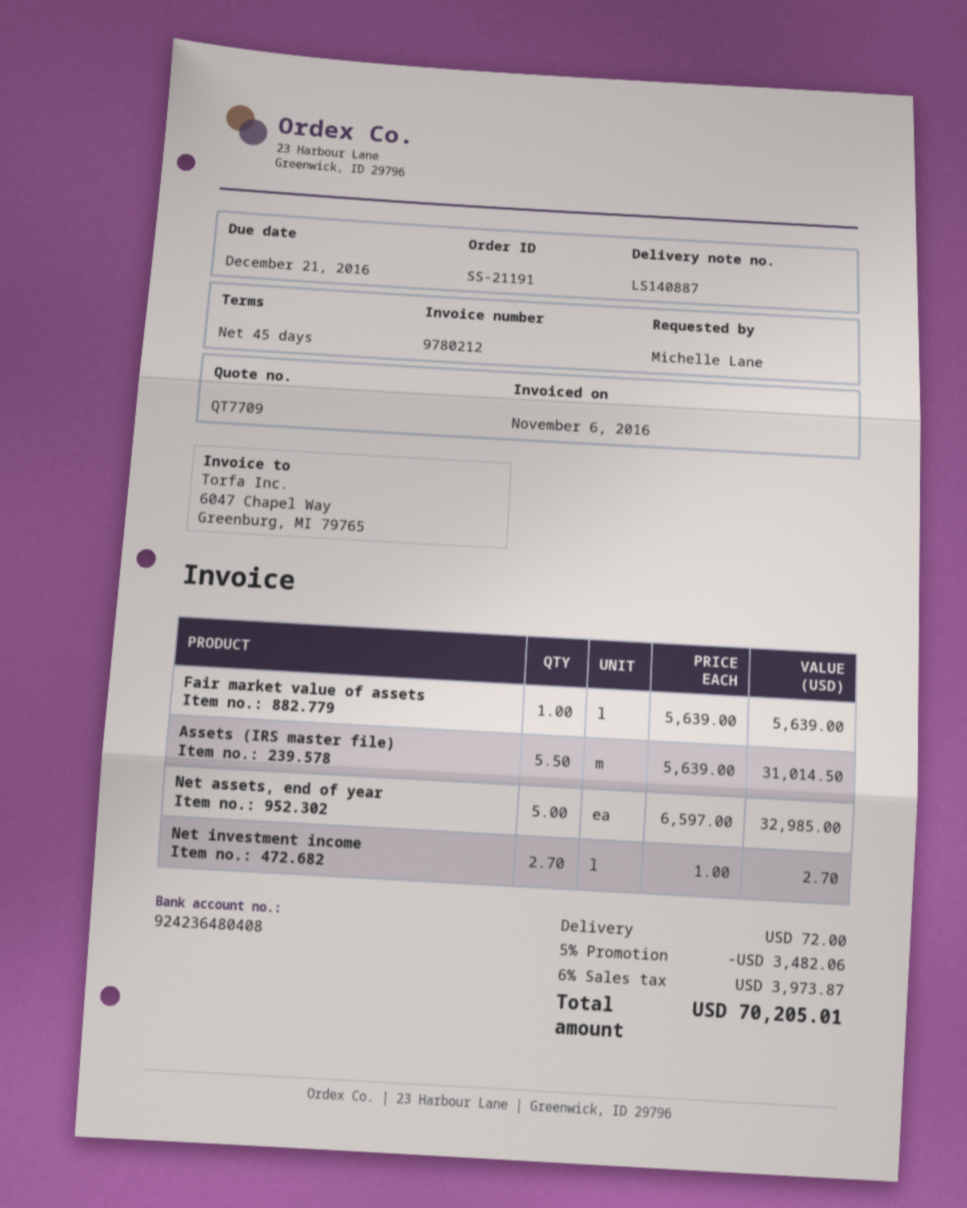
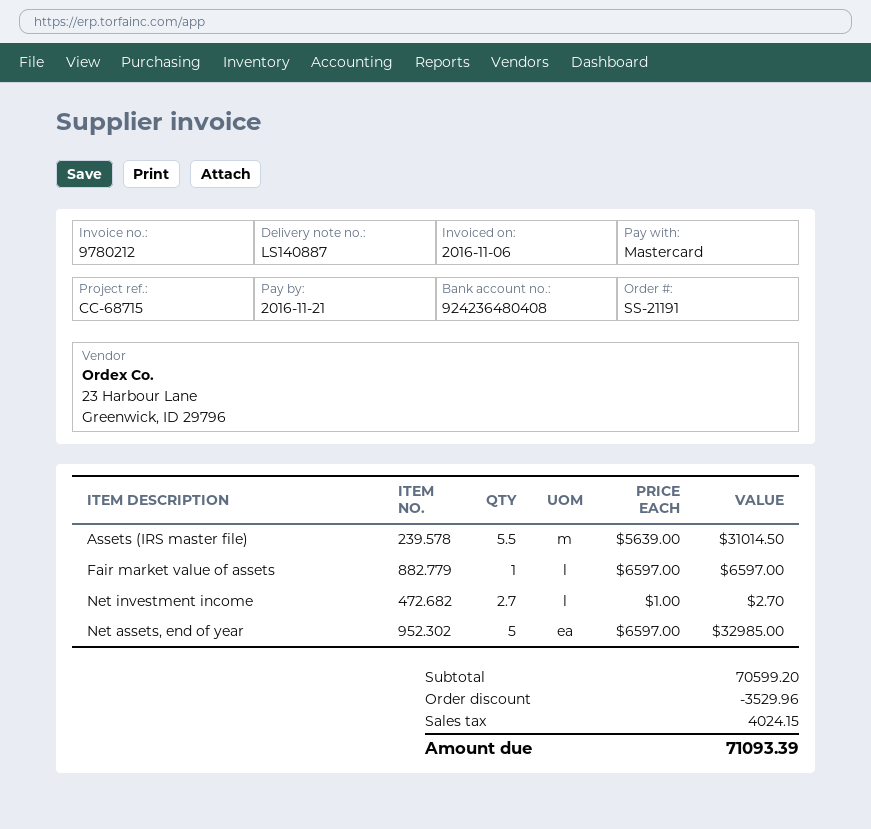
due date: 2016-12-21 -> 2016-11-21
Fair market value of assets: 1 x 5639.00 = 5639.00 -> 1 x 6597.00 = 6597.00
discount: 3482.06 -> 3529.96
shipping: 72.00 -> none
tax: 3973.87 -> 4024.15
total: 70205.01 -> 71093.39

